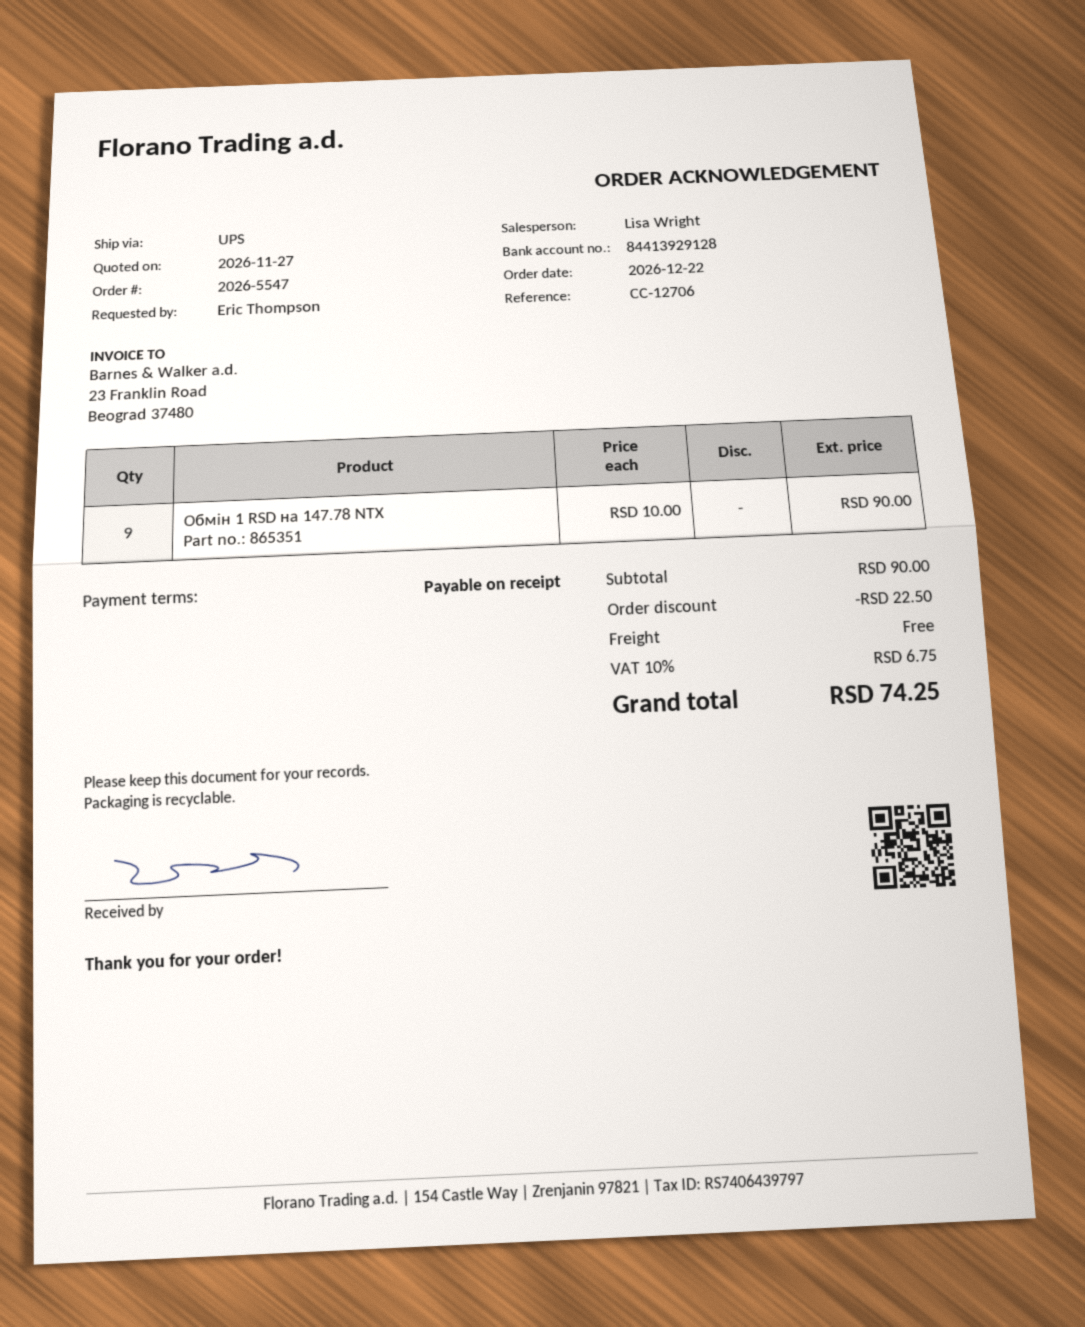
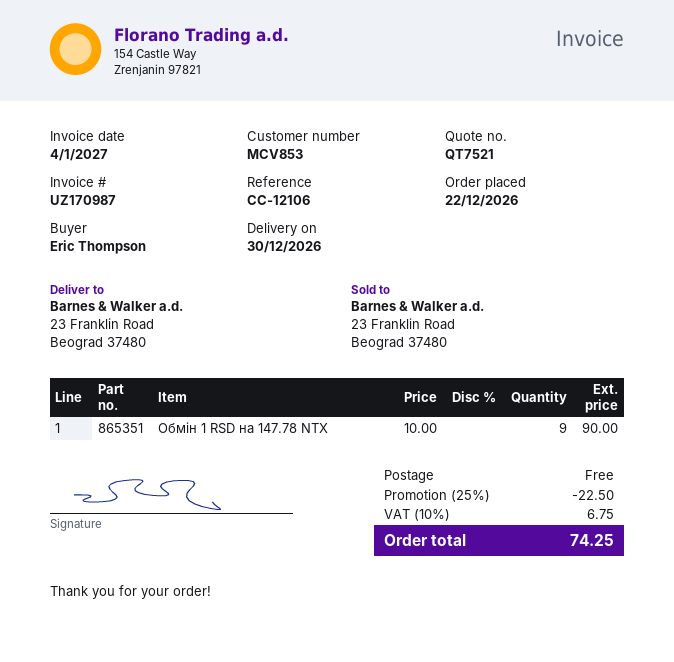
reference: CC-12706 -> CC-12106

